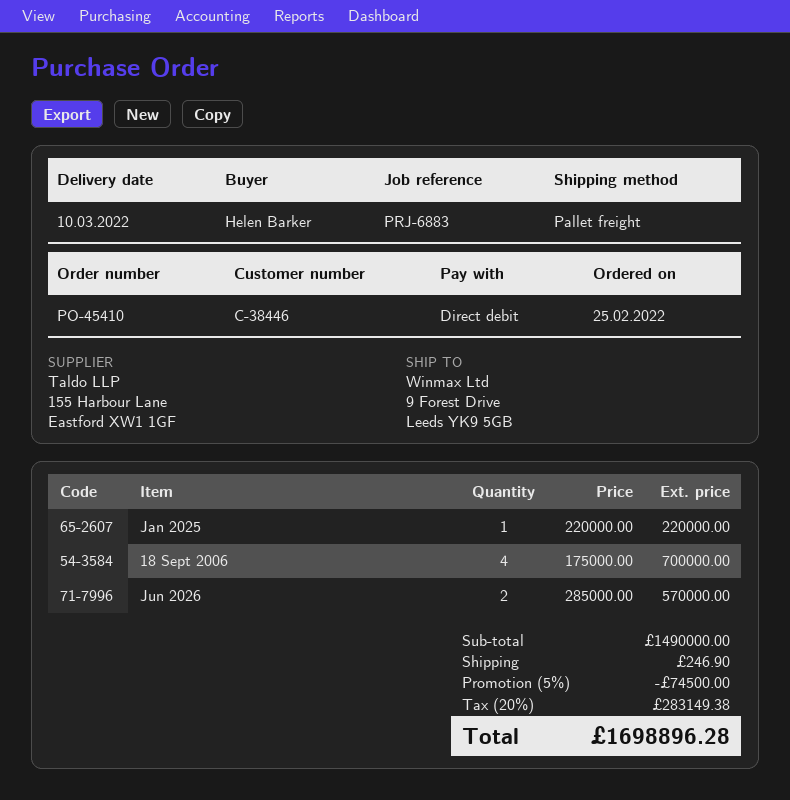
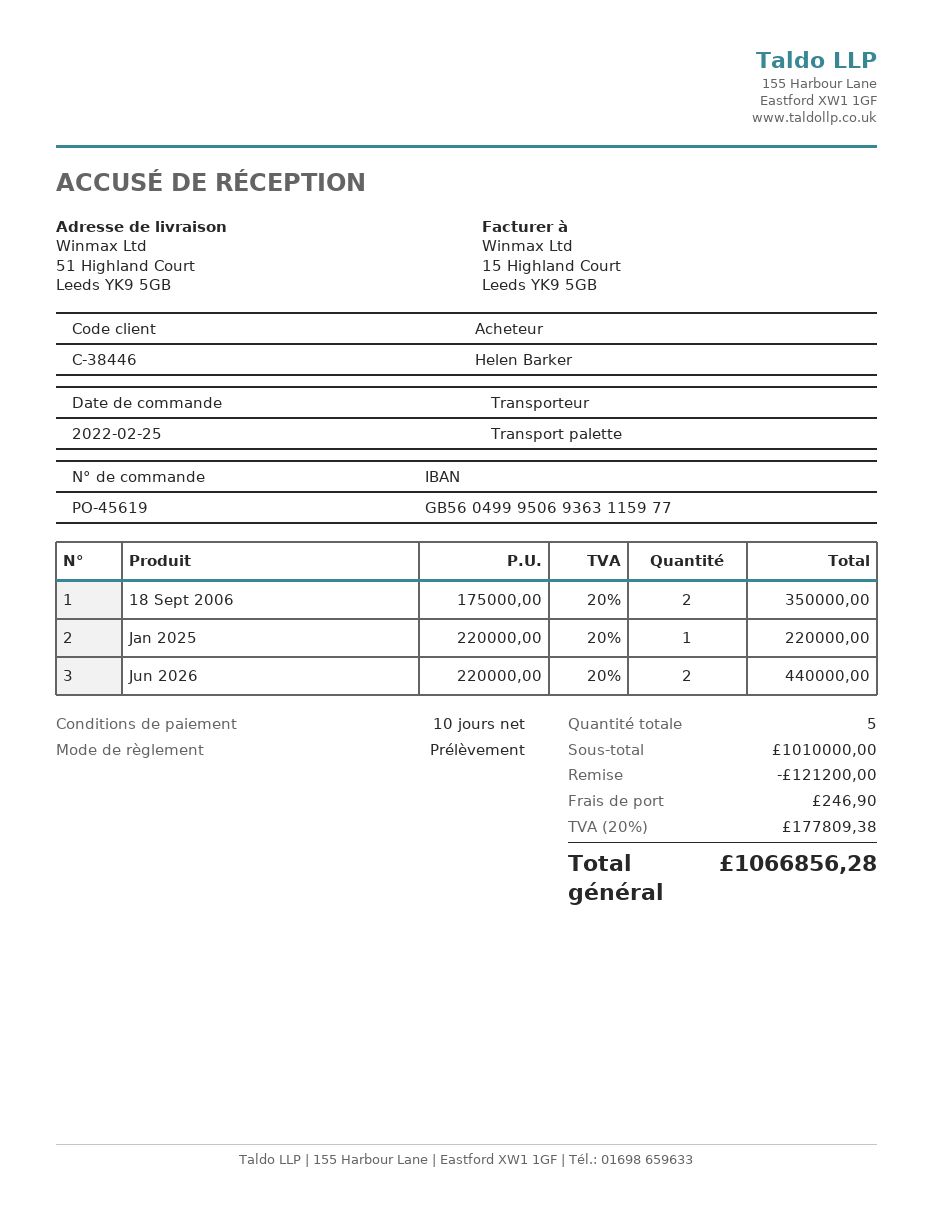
order number: PO-45410 -> PO-45619
ship to: 9 Forest Drive, Leeds YK9 5GB -> 51 Highland Court, Leeds YK9 5GB
18 Sept 2006: 4 x 175000.00 = 700000.00 -> 2 x 175000.00 = 350000.00
Jun 2026: 2 x 285000.00 = 570000.00 -> 2 x 220000.00 = 440000.00
subtotal: 1490000.00 -> 1010000.00
discount: 74500.00 -> 121200.00
tax: 20% = 283149.38 -> 20% = 177809.38
total: 1698896.28 -> 1066856.28

